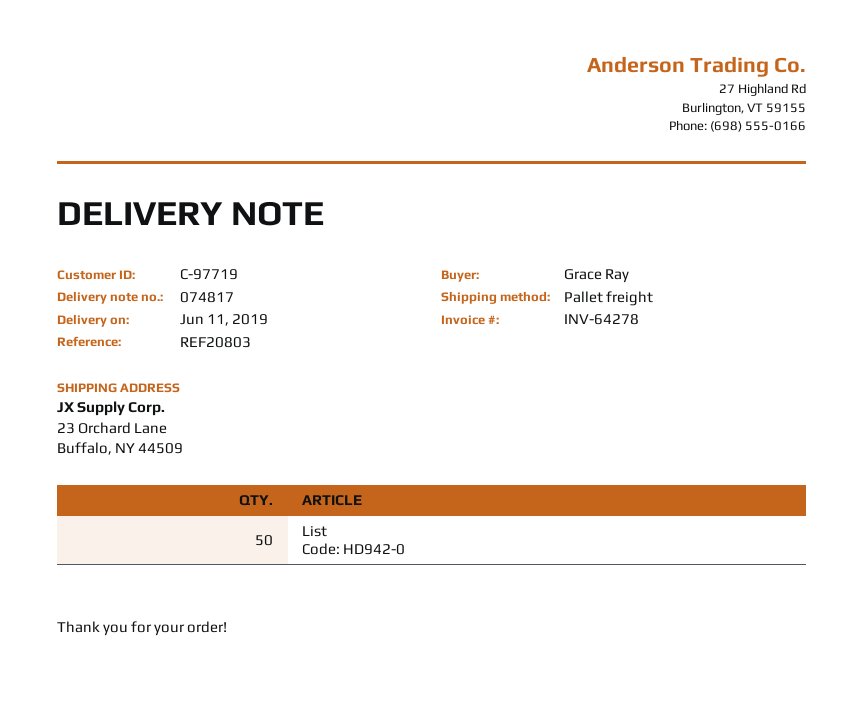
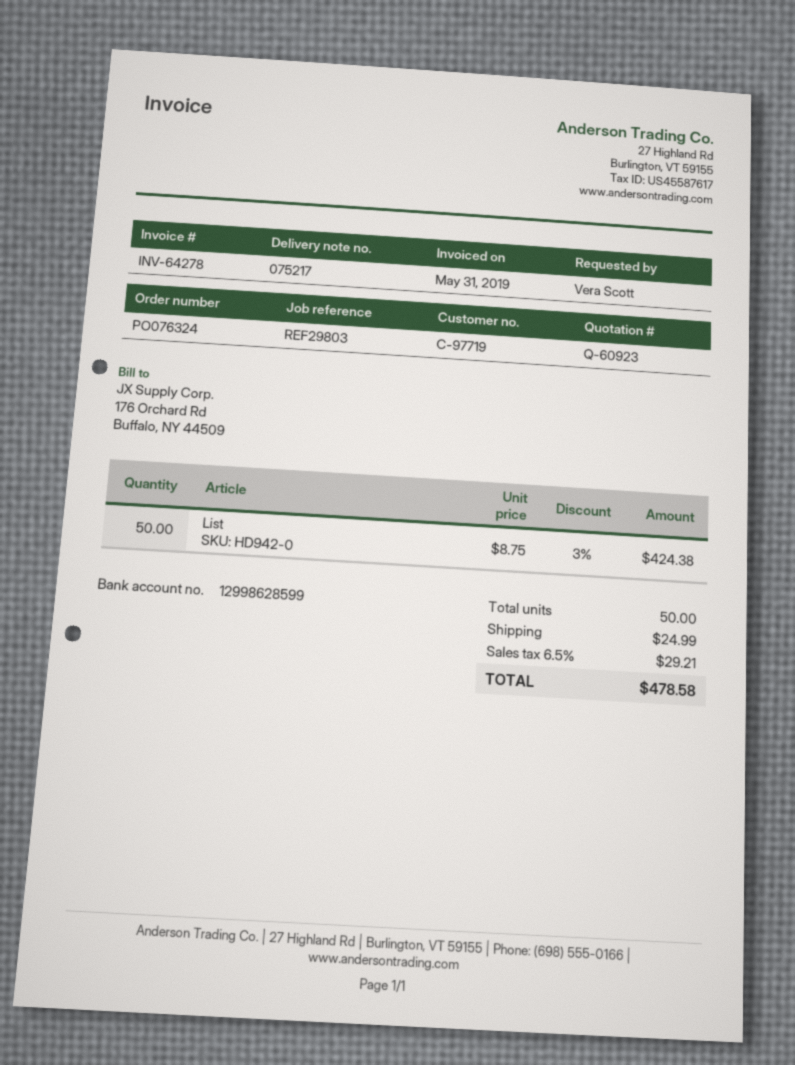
delivery note number: 074817 -> 075217
reference: REF20803 -> REF29803
ordered by: Grace Ray -> Vera Scott

